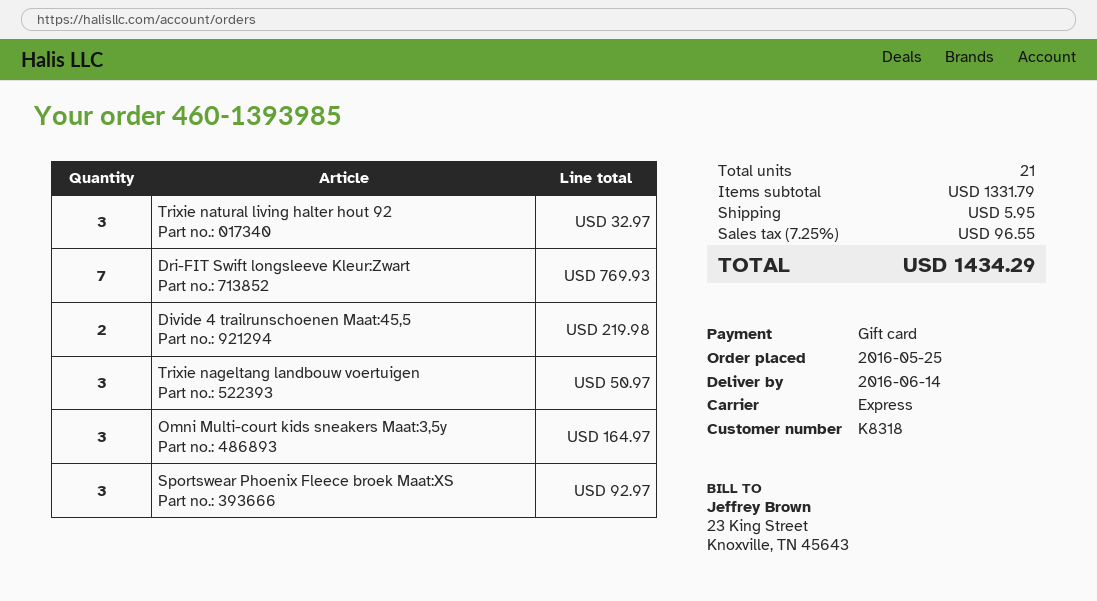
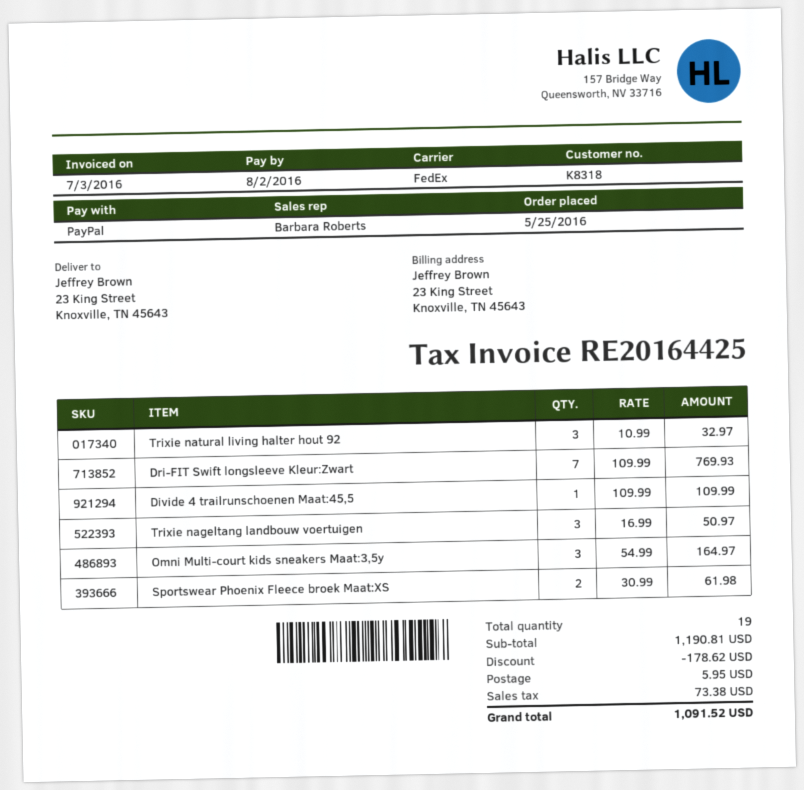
payment method: gift card -> PayPal
shipping method: express -> FedEx
Divide 4 trailrunschoenen Maat:45,5: 2 for 219.98 -> 1 for 109.99
Sportswear Phoenix Fleece broek Maat:XS: 3 for 92.97 -> 2 for 61.98
total quantity: 21 -> 19
subtotal: 1331.79 -> 1190.81
discount: none -> 178.62
tax: 96.55 -> 73.38
total: 1434.29 -> 1091.52

